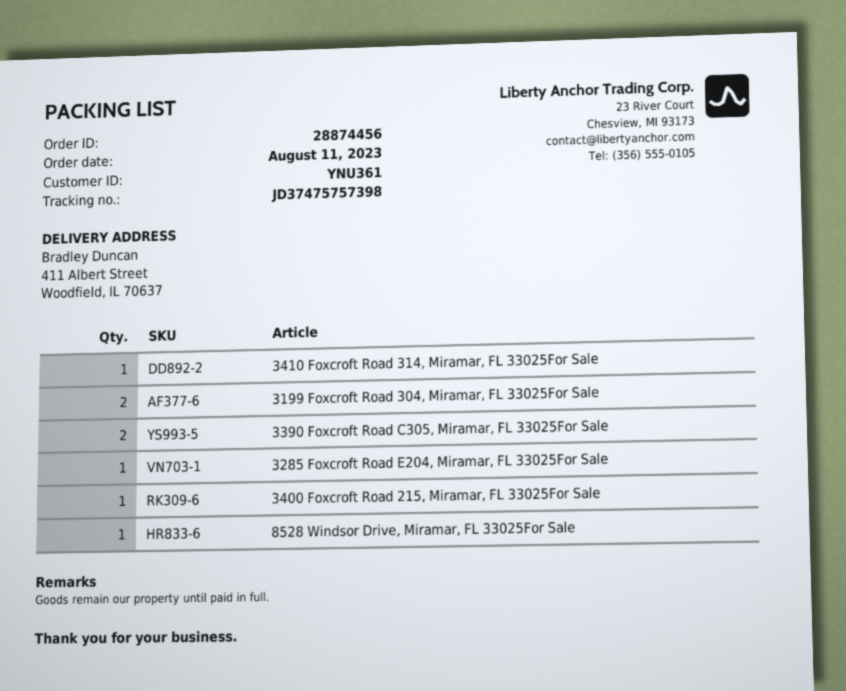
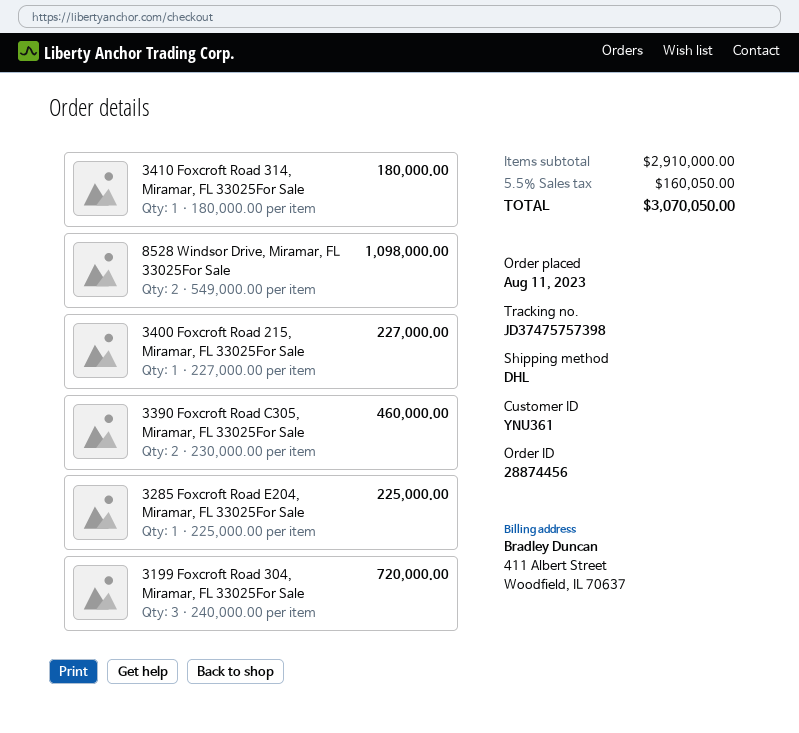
3199 Foxcroft Road 304, Miramar, FL 33025For Sale: 2 -> 3
8528 Windsor Drive, Miramar, FL 33025For Sale: 1 -> 2

